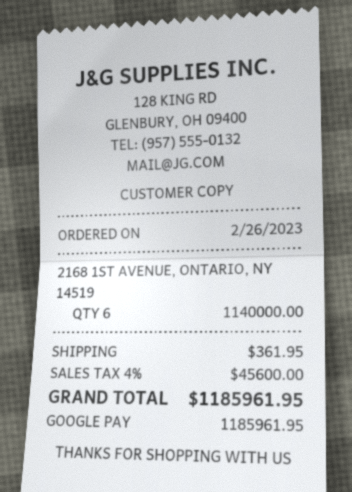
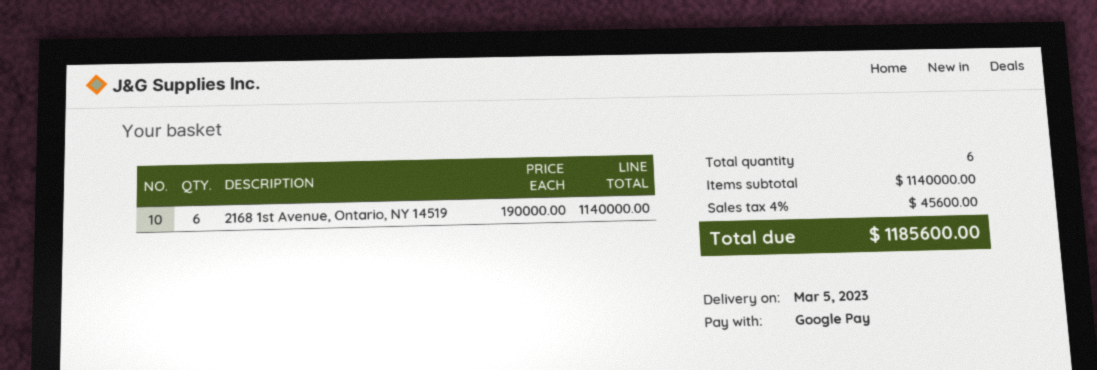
shipping: 361.95 -> none
total: 1185961.95 -> 1185600.00

